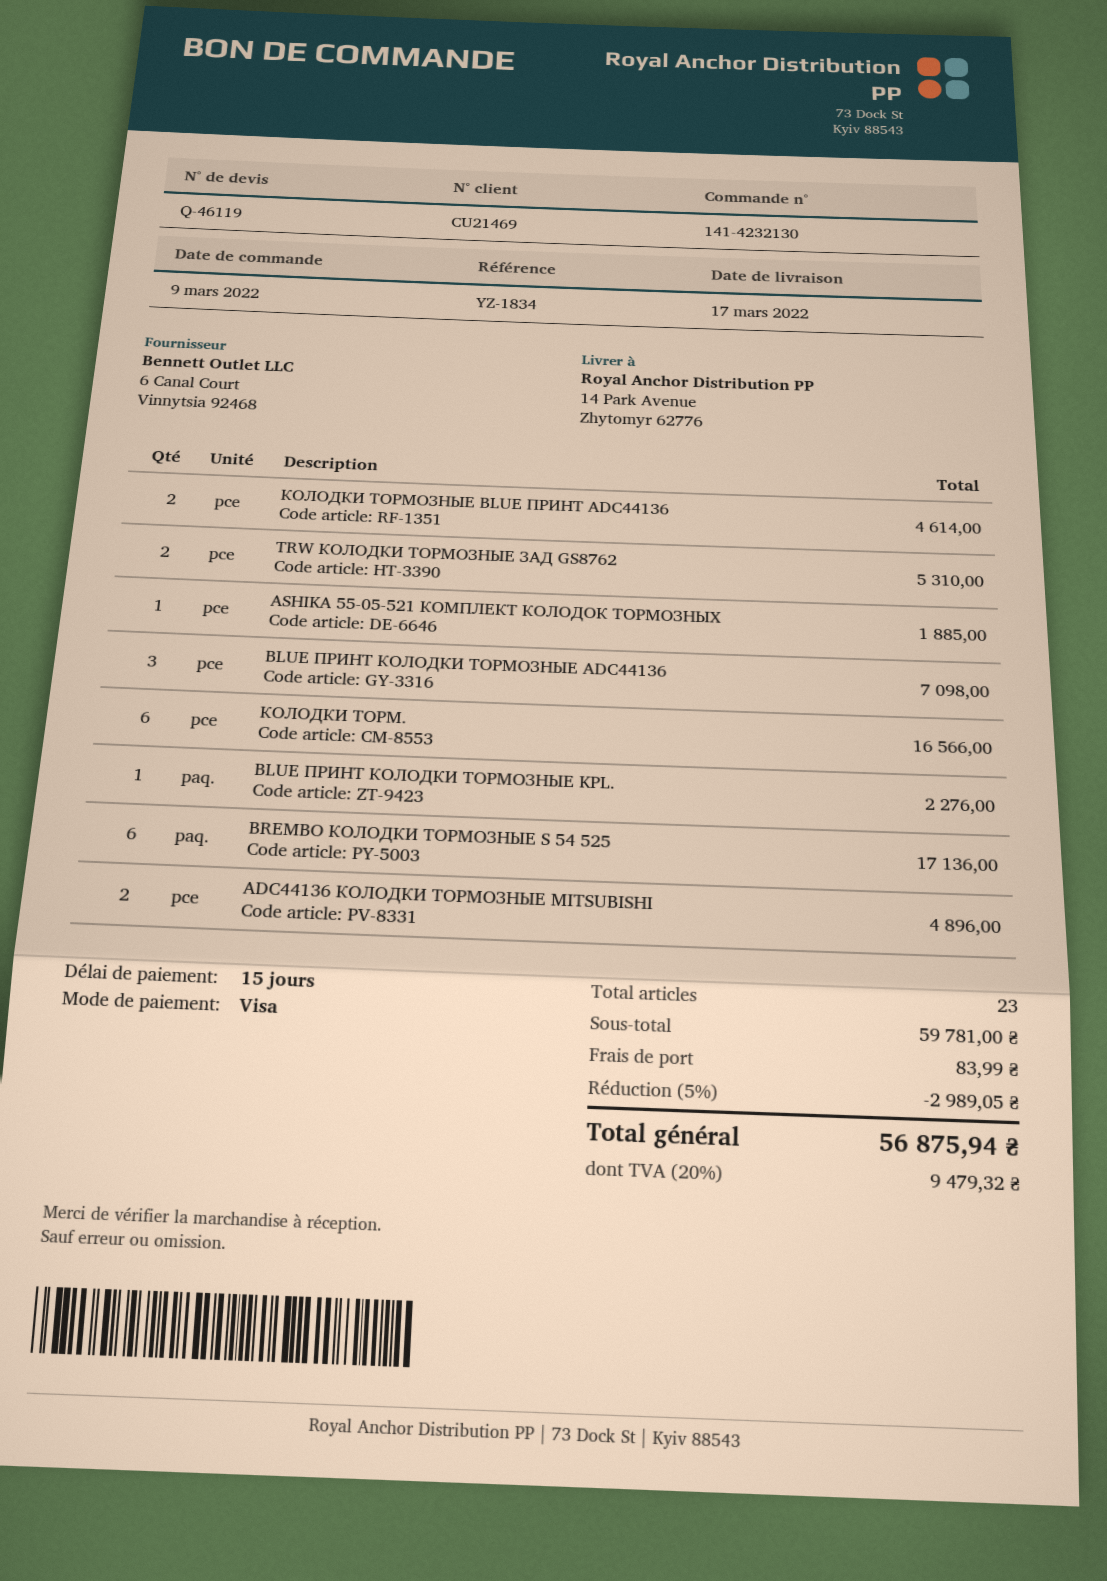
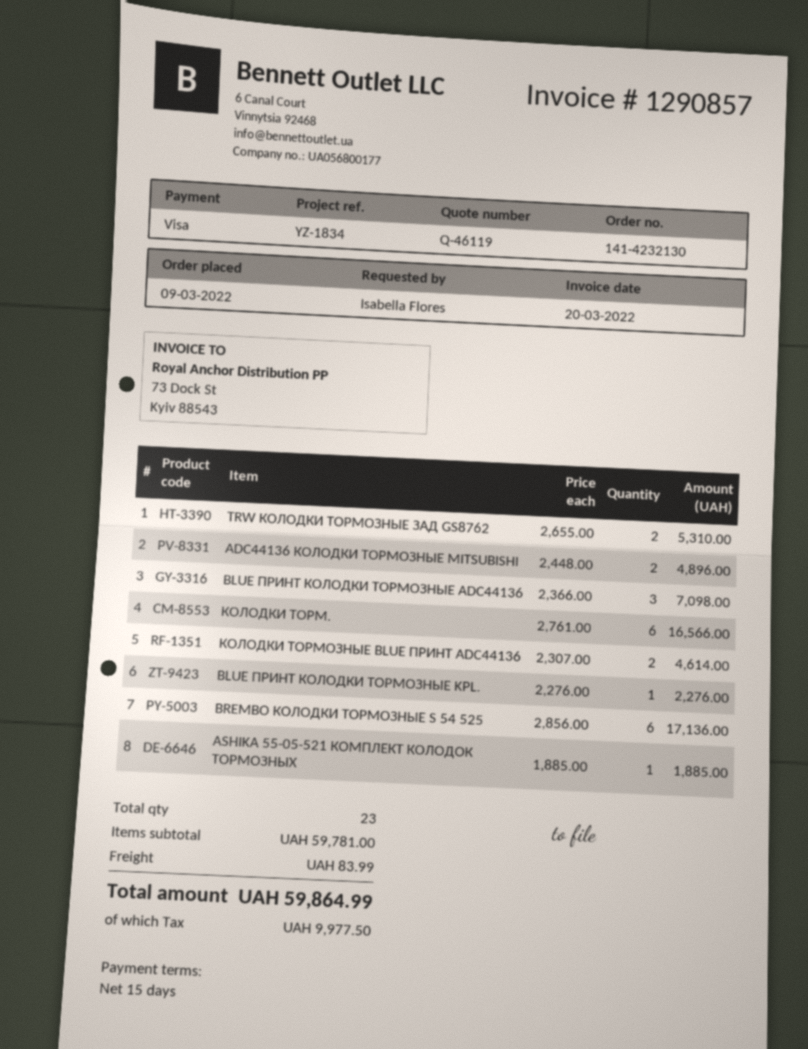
discount: 5% = 2989.05 -> none
tax: 9479.32 -> 9977.50
total: 56875.94 -> 59864.99

